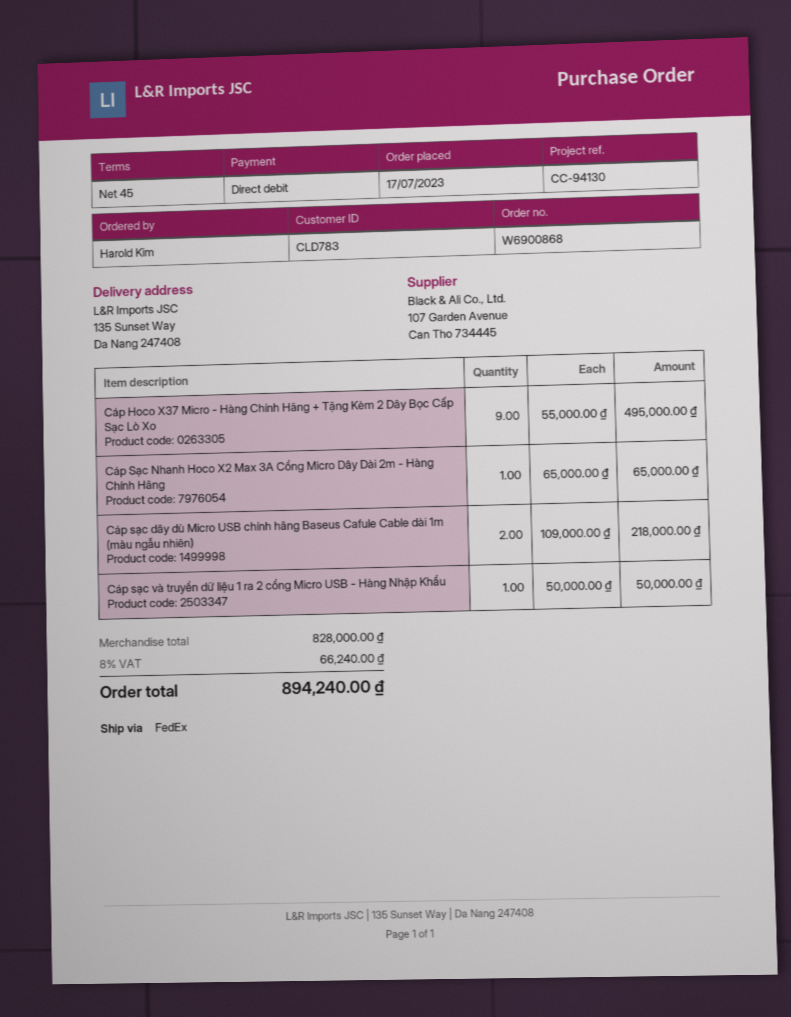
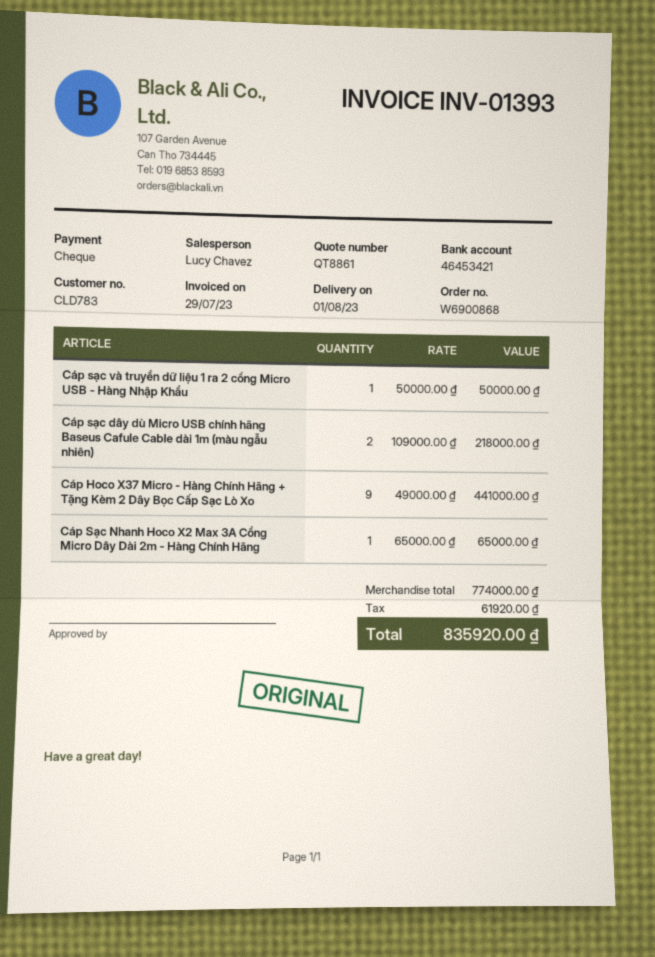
payment method: direct debit -> cheque
Cáp Hoco X37 Micro - Hàng Chính Hãng + Tặng Kèm 2 Dây Bọc Cấp Sạc Lò Xo: 9 x 55000.00 = 495000.00 -> 9 x 49000.00 = 441000.00
subtotal: 828000.00 -> 774000.00
tax: 66240.00 -> 61920.00
total: 894240.00 -> 835920.00

